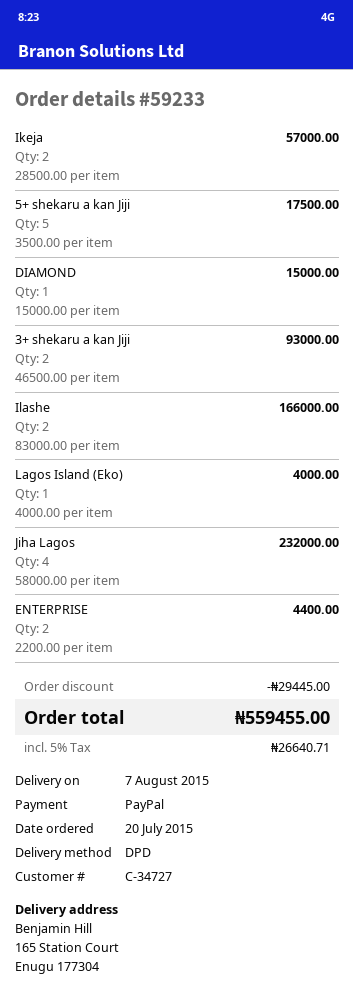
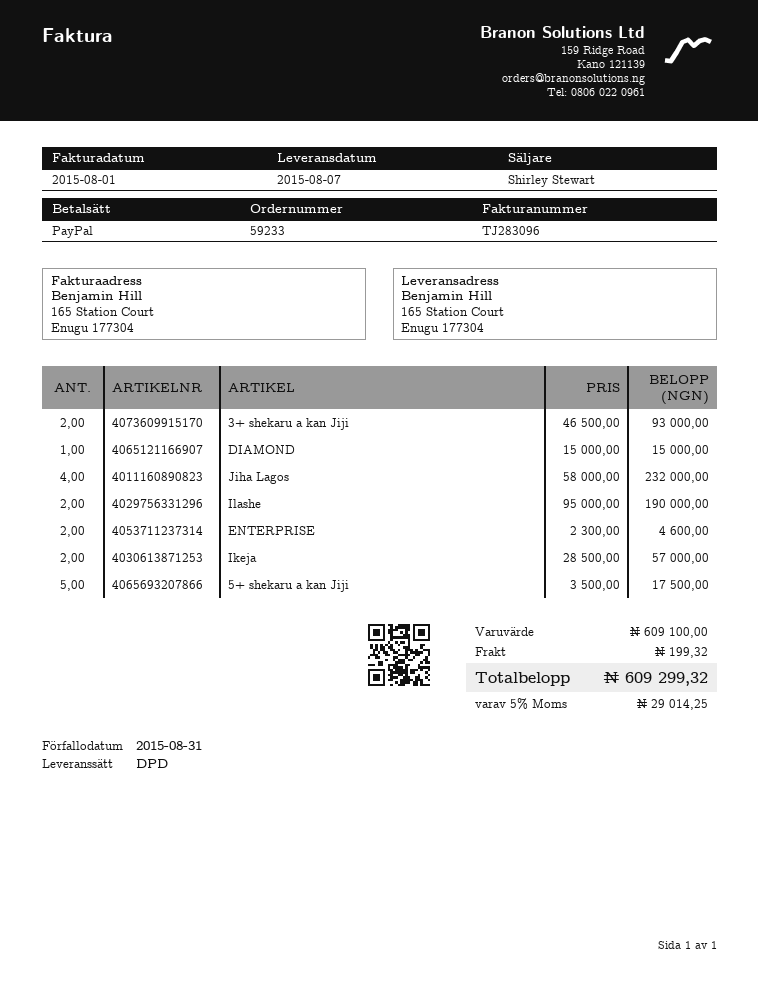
Ilashe: 2 x 83000.00 = 166000.00 -> 2 x 95000.00 = 190000.00
Lagos Island (Eko): 1 x 4000.00 = 4000.00 -> none
ENTERPRISE: 2 x 2200.00 = 4400.00 -> 2 x 2300.00 = 4600.00
discount: 29445.00 -> none
shipping: none -> 199.32
tax: 5% = 26640.71 -> 5% = 29014.25
total: 559455.00 -> 609299.32

